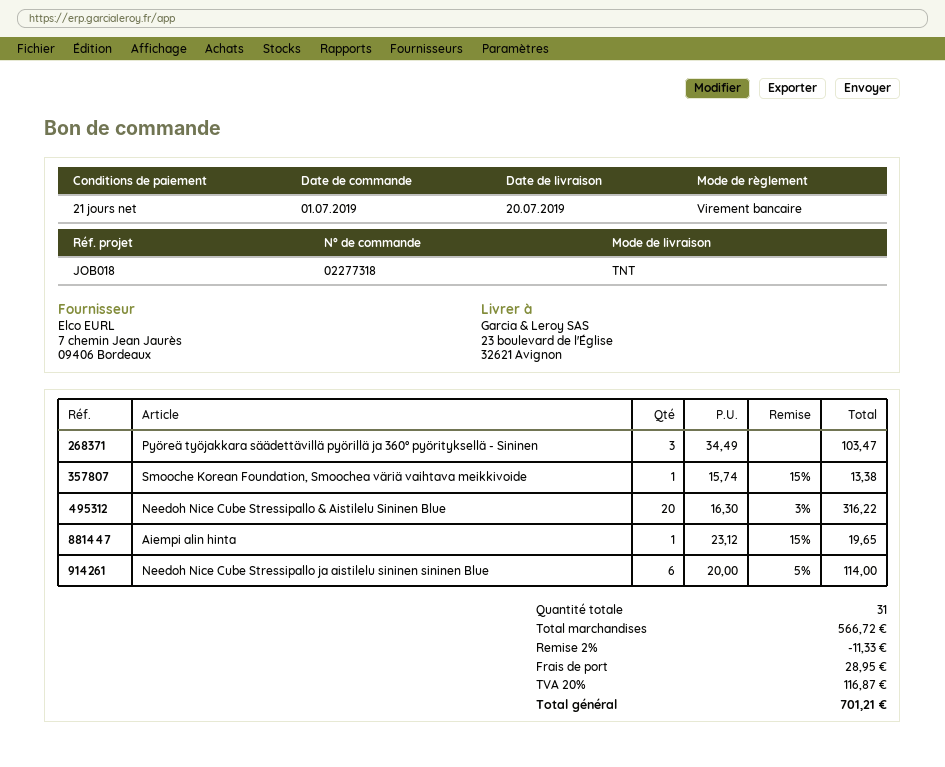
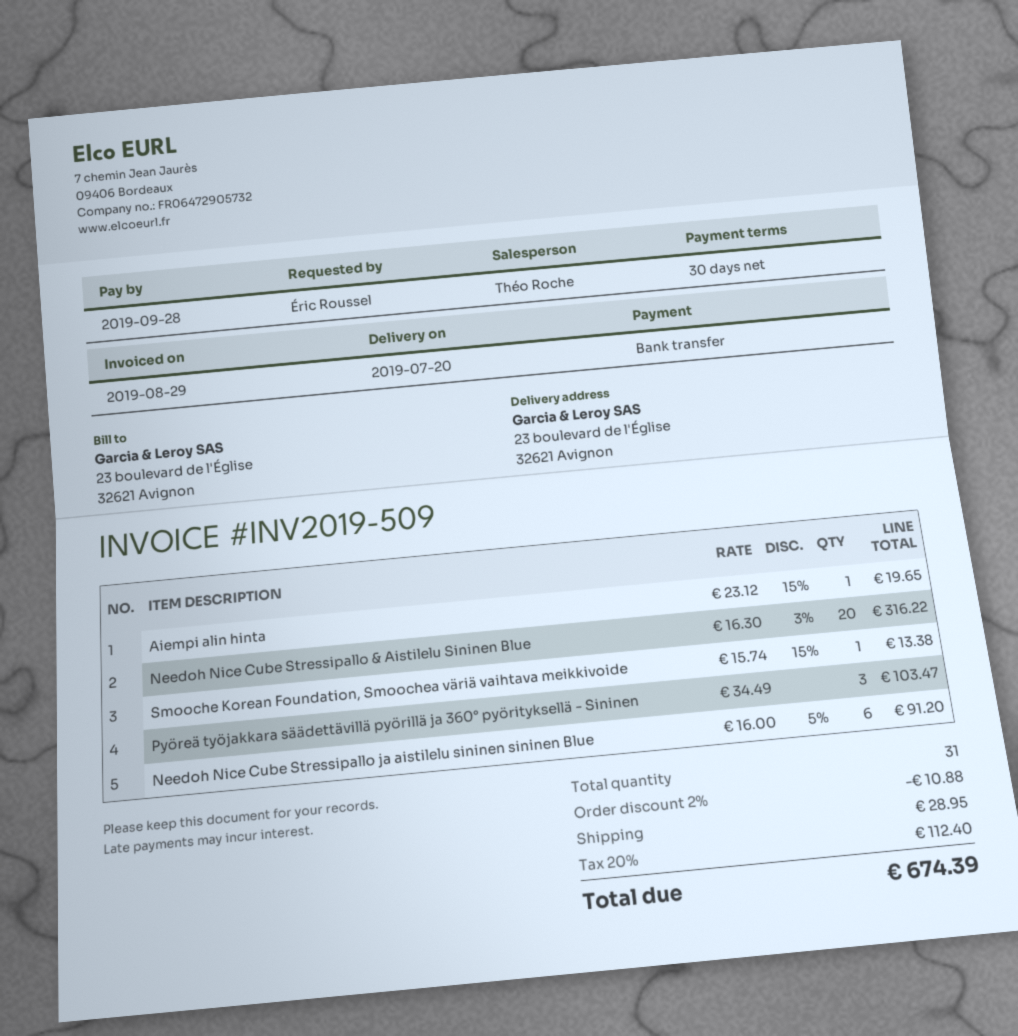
payment terms: 21 days -> 30 days
Needoh Nice Cube Stressipallo ja aistilelu sininen sininen Blue: 6 x 20.00 - 5% = 114.00 -> 6 x 16.00 - 5% = 91.20
discount: 2% = 11.33 -> 2% = 10.88
tax: 20% = 116.87 -> 20% = 112.40
total: 701.21 -> 674.39

